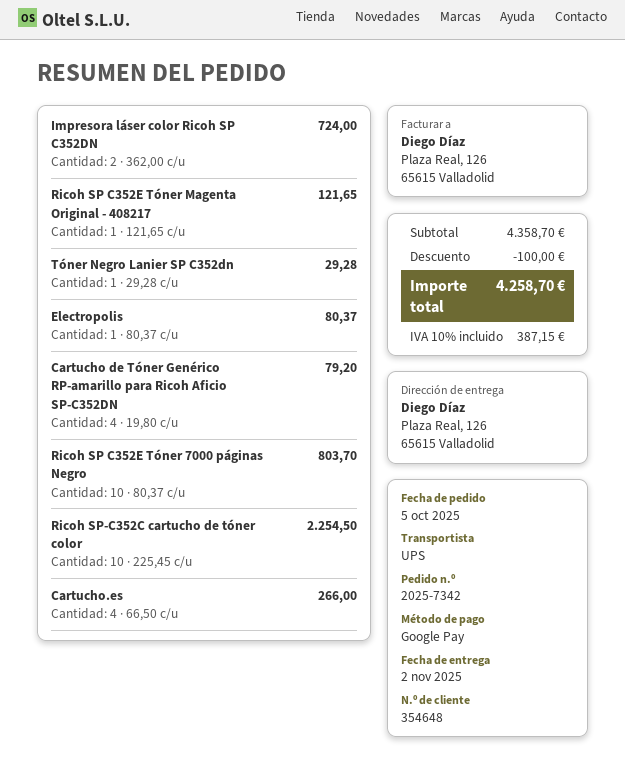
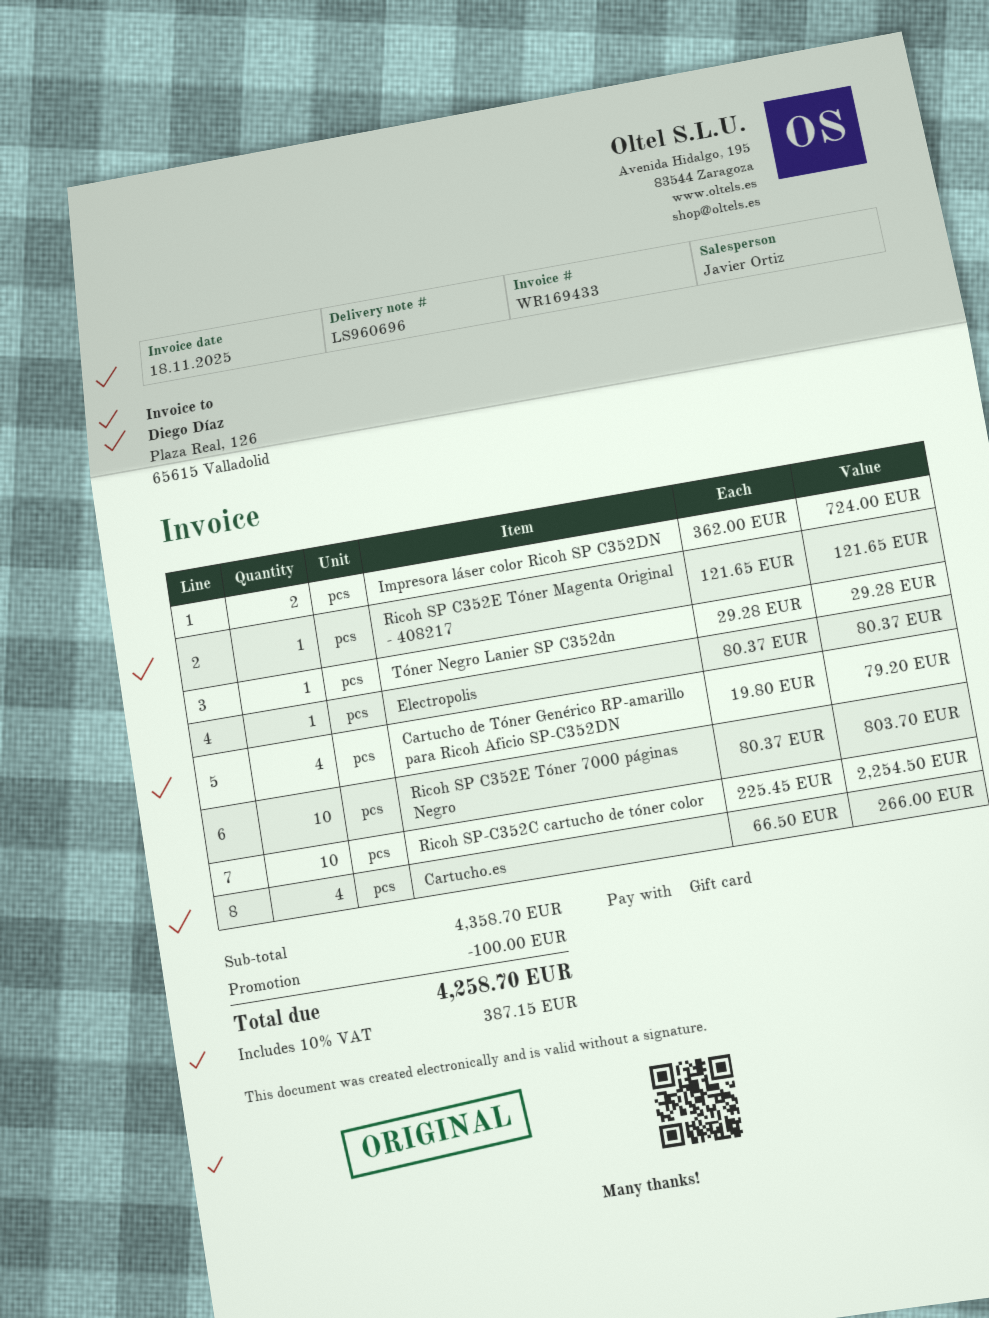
payment method: Google Pay -> gift card

